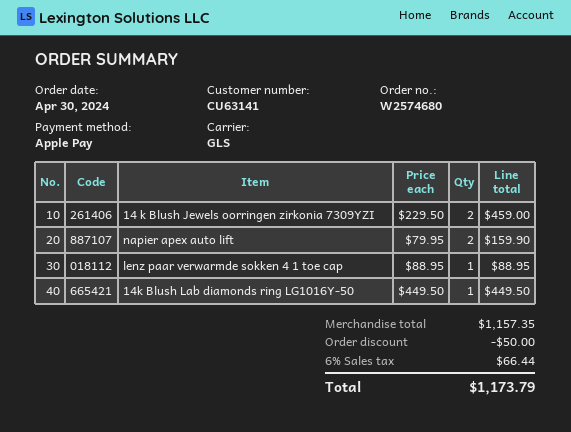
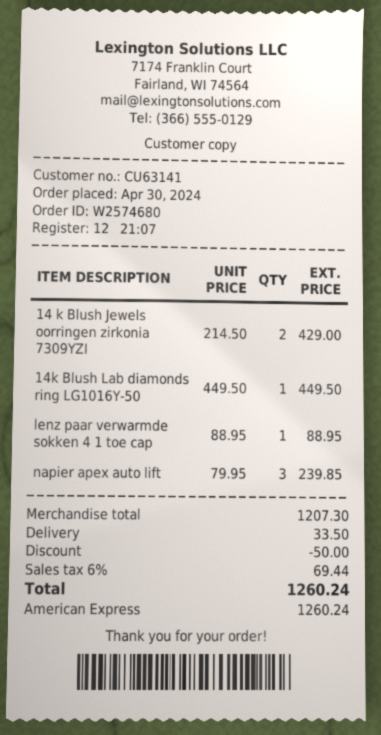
payment method: Apple Pay -> American Express
14 k Blush Jewels oorringen zirkonia 7309YZI: 2 x 229.50 = 459.00 -> 2 x 214.50 = 429.00
napier apex auto lift: 2 x 79.95 = 159.90 -> 3 x 79.95 = 239.85
subtotal: 1157.35 -> 1207.30
shipping: none -> 33.50
tax: 6% = 66.44 -> 6% = 69.44
total: 1173.79 -> 1260.24

